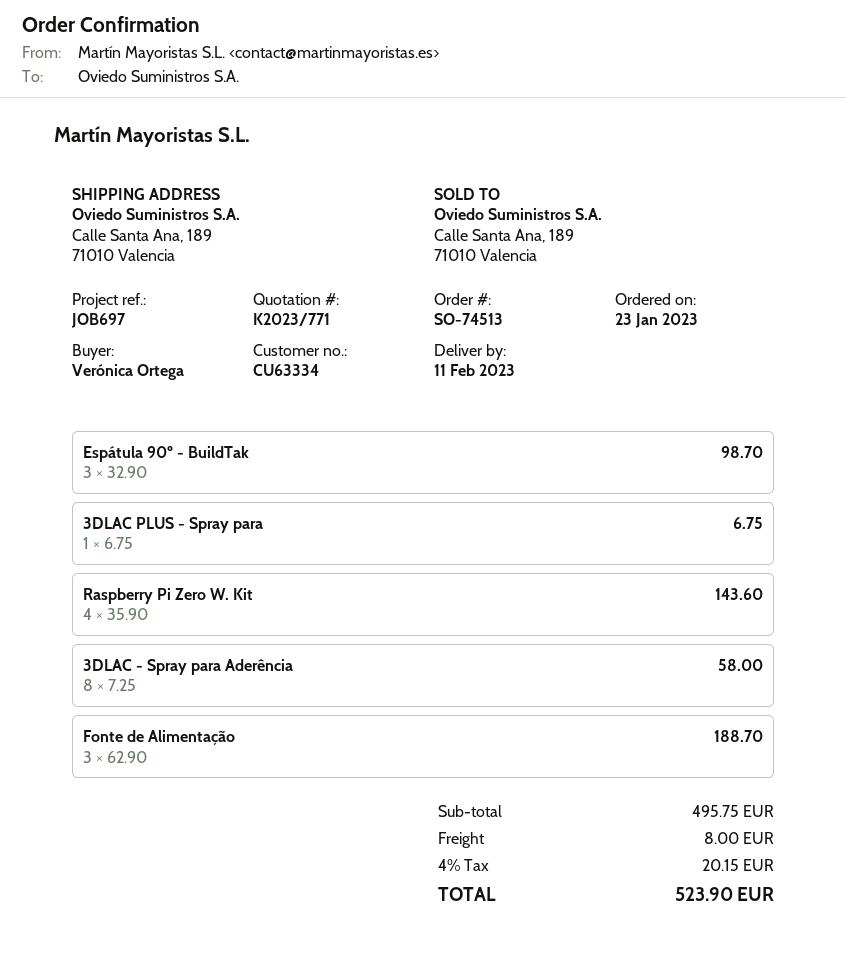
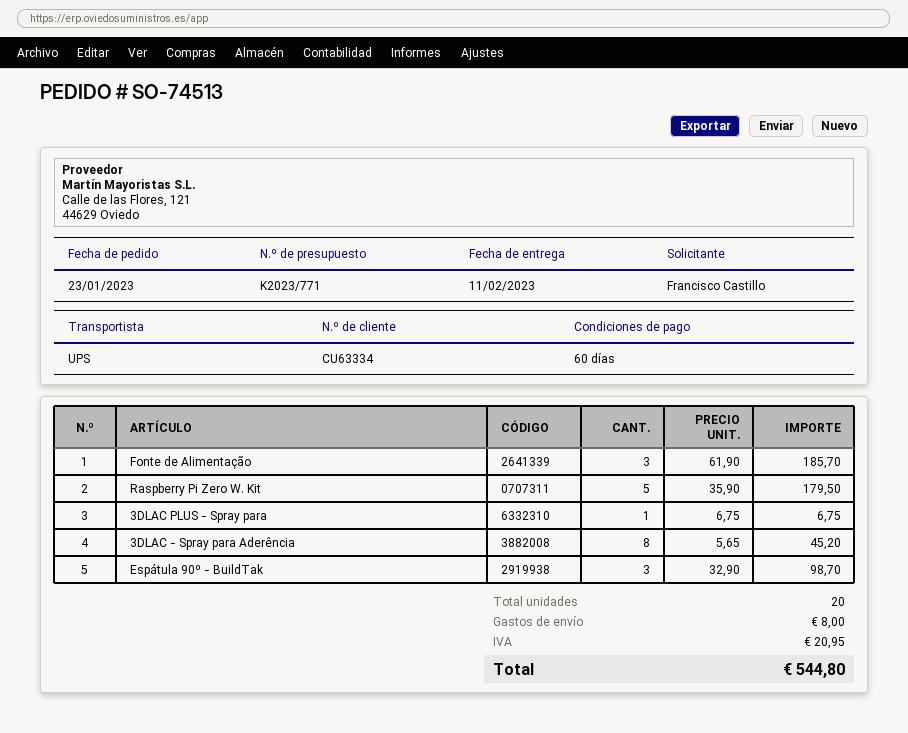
ordered by: Verónica Ortega -> Francisco Castillo
Raspberry Pi Zero W. Kit: 4 x 35.90 = 143.60 -> 5 x 35.90 = 179.50
3DLAC - Spray para Aderência: 8 x 7.25 = 58.00 -> 8 x 5.65 = 45.20
Fonte de Alimentação: 3 x 62.90 = 188.70 -> 3 x 61.90 = 185.70
tax: 20.15 -> 20.95
total: 523.90 -> 544.80

